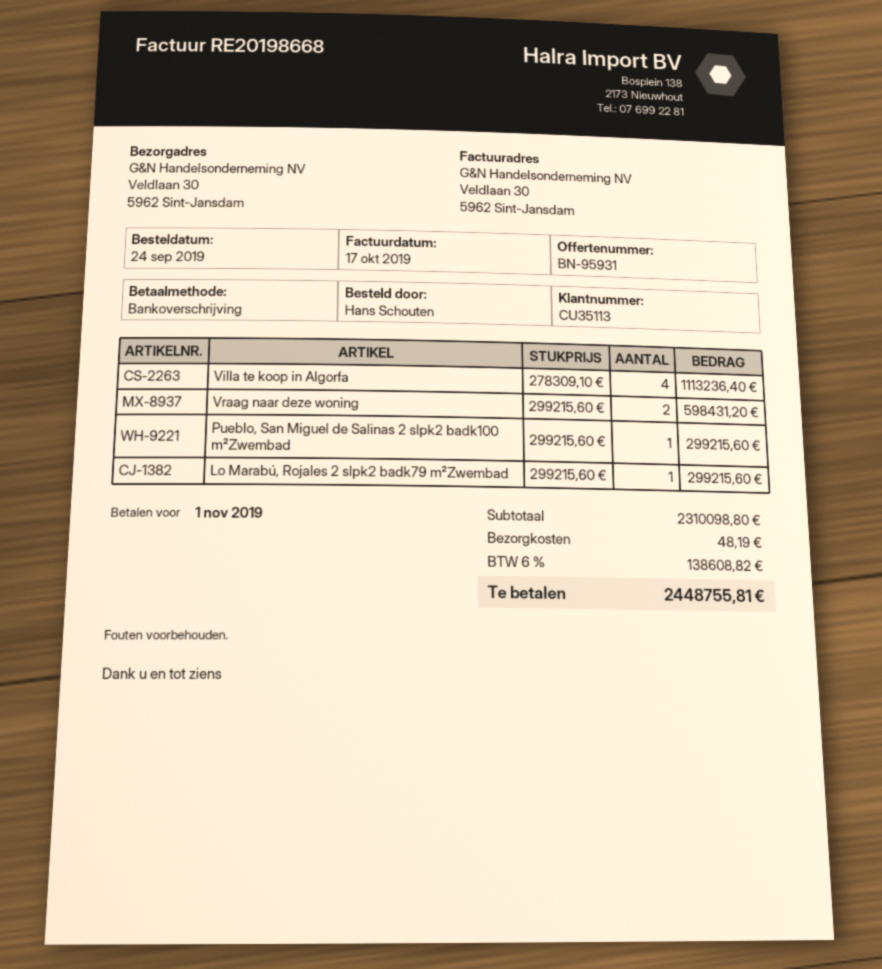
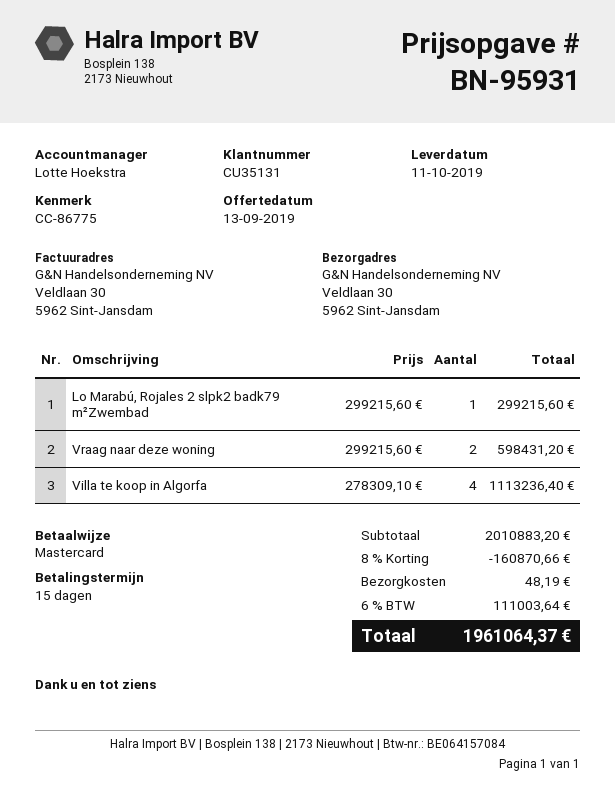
customer number: CU35113 -> CU35131
payment method: bank transfer -> Mastercard
Pueblo, San Miguel de Salinas 2 slpk2 badk100 m²Zwembad: 1 x 299215.60 = 299215.60 -> none
subtotal: 2310098.80 -> 2010883.20
discount: none -> 8% = 160870.66
tax: 6% = 138608.82 -> 6% = 111003.64
total: 2448755.81 -> 1961064.37

